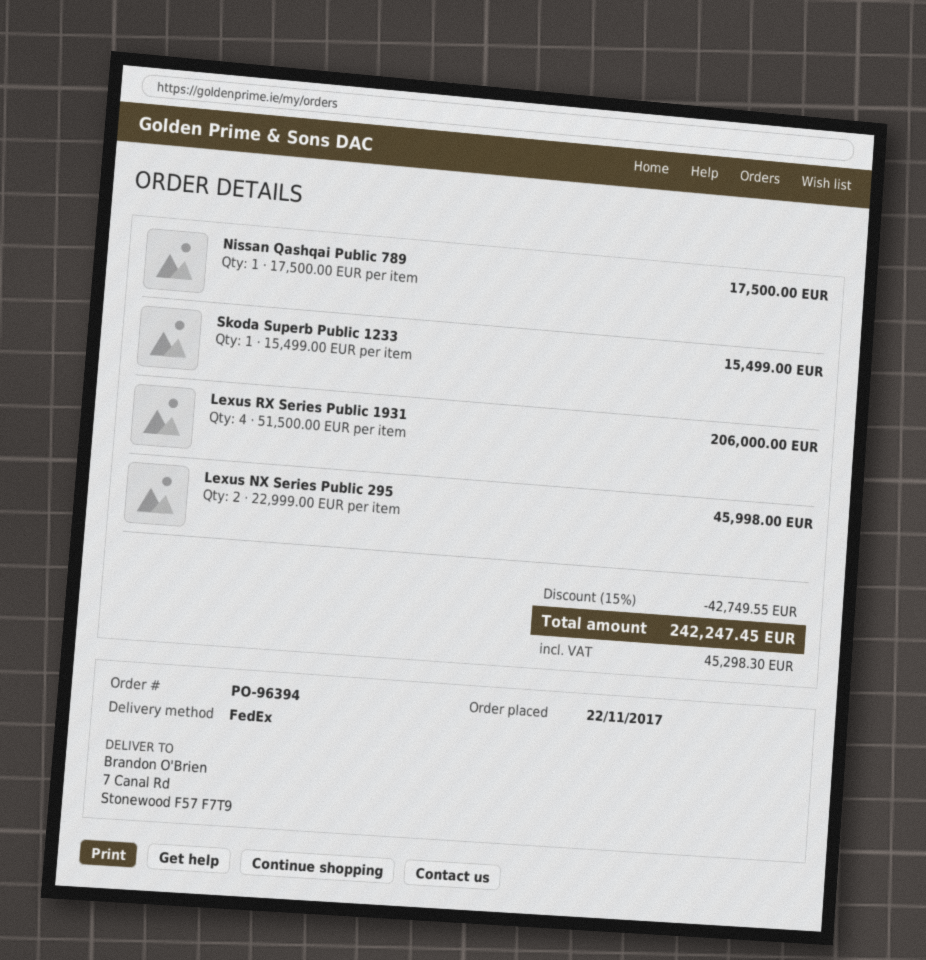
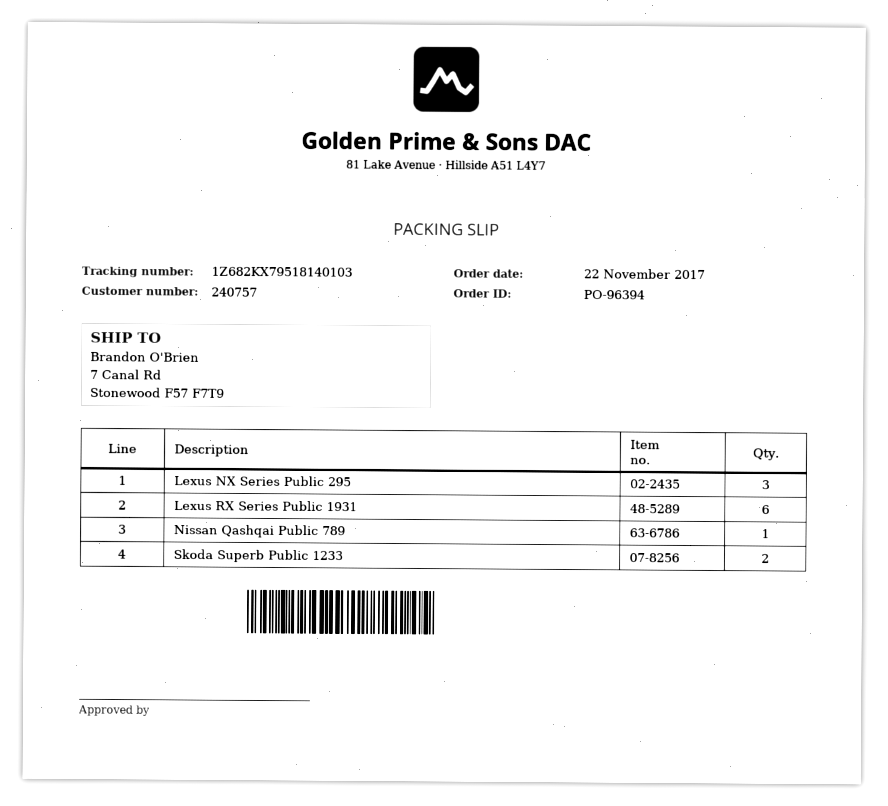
Skoda Superb Public 1233: 1 -> 2
Lexus RX Series Public 1931: 4 -> 6
Lexus NX Series Public 295: 2 -> 3

